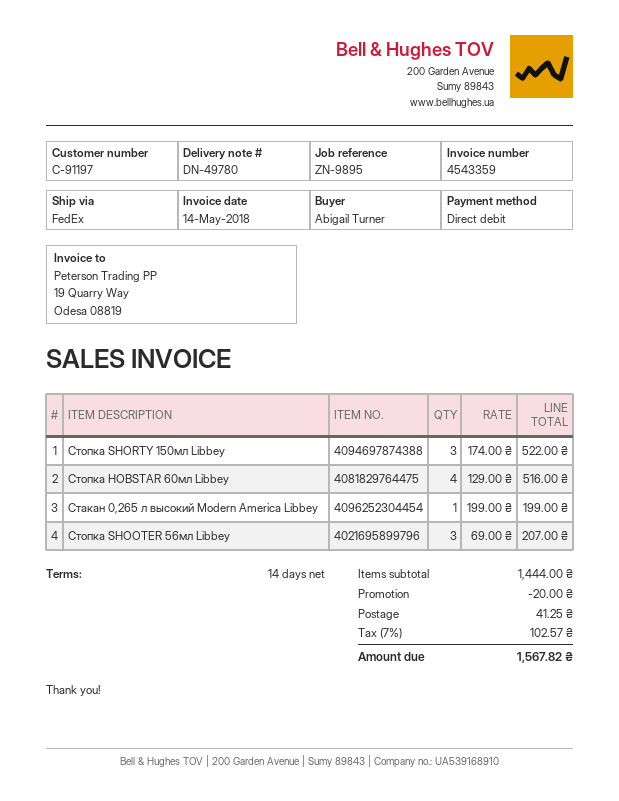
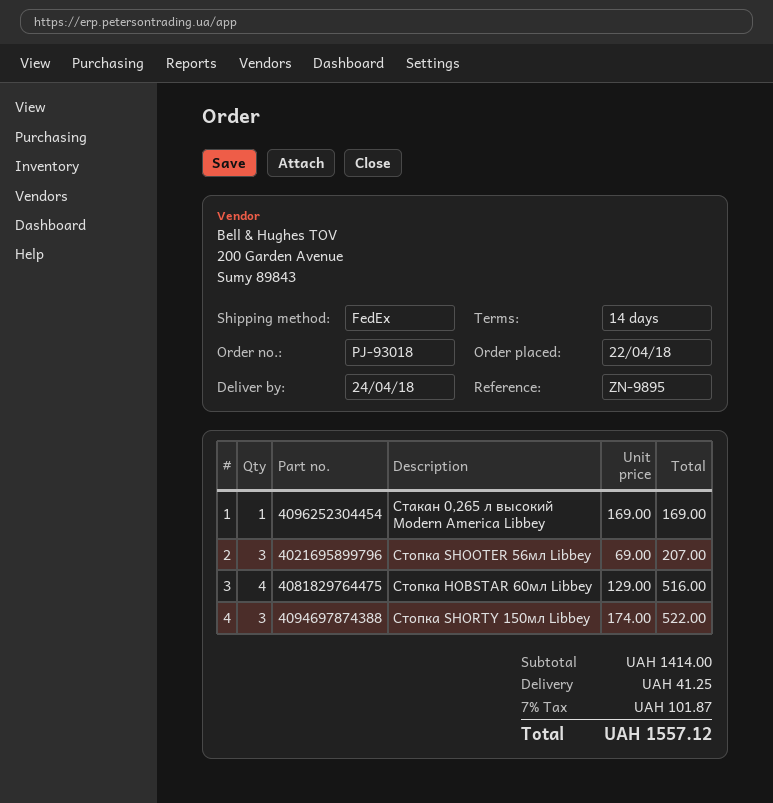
Стакан 0,265 л высокий Modern America Libbey: 1 x 199.00 = 199.00 -> 1 x 169.00 = 169.00
subtotal: 1444.00 -> 1414.00
discount: 20.00 -> none
tax: 7% = 102.57 -> 7% = 101.87
total: 1567.82 -> 1557.12

